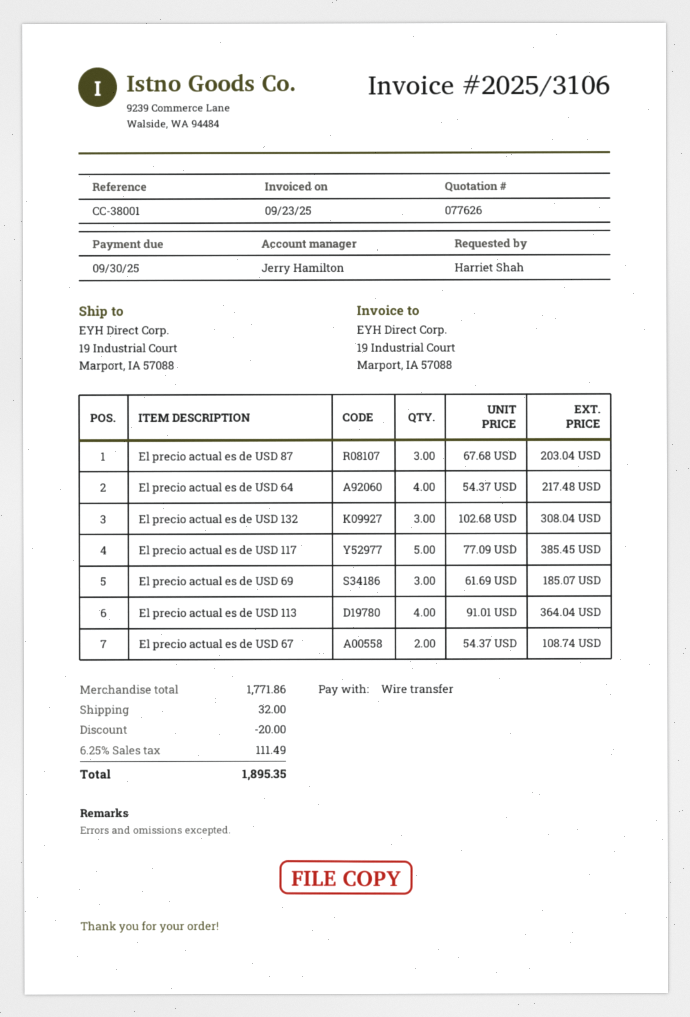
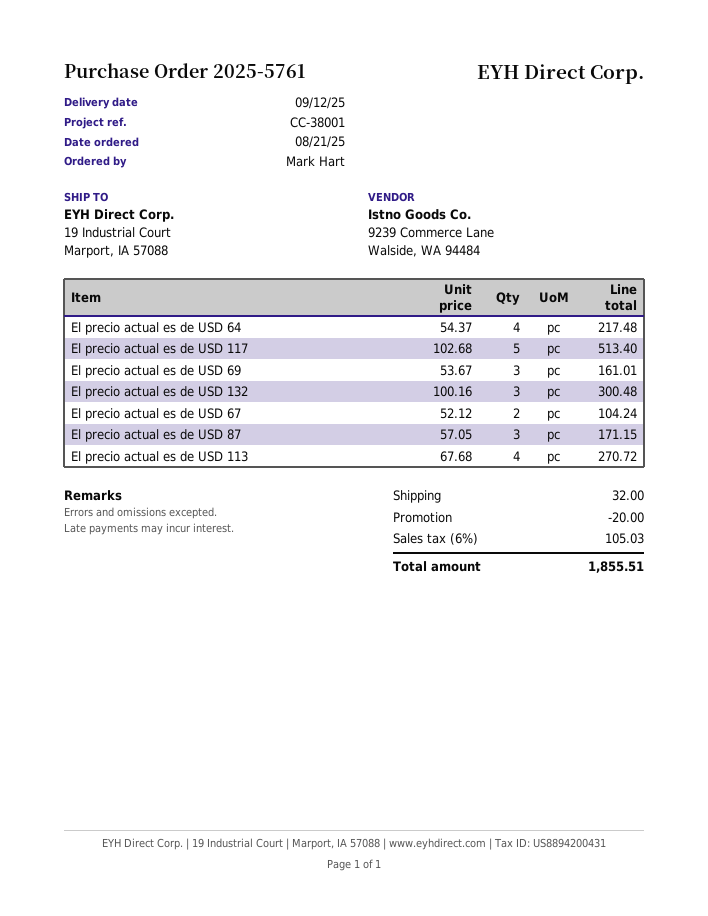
ordered by: Harriet Shah -> Mark Hart
El precio actual es de USD 87: 3 x 67.68 = 203.04 -> 3 x 57.05 = 171.15
El precio actual es de USD 132: 3 x 102.68 = 308.04 -> 3 x 100.16 = 300.48
El precio actual es de USD 117: 5 x 77.09 = 385.45 -> 5 x 102.68 = 513.40
El precio actual es de USD 69: 3 x 61.69 = 185.07 -> 3 x 53.67 = 161.01
El precio actual es de USD 113: 4 x 91.01 = 364.04 -> 4 x 67.68 = 270.72
El precio actual es de USD 67: 2 x 54.37 = 108.74 -> 2 x 52.12 = 104.24
tax: 6.25% = 111.49 -> 6% = 105.03
total: 1895.35 -> 1855.51

